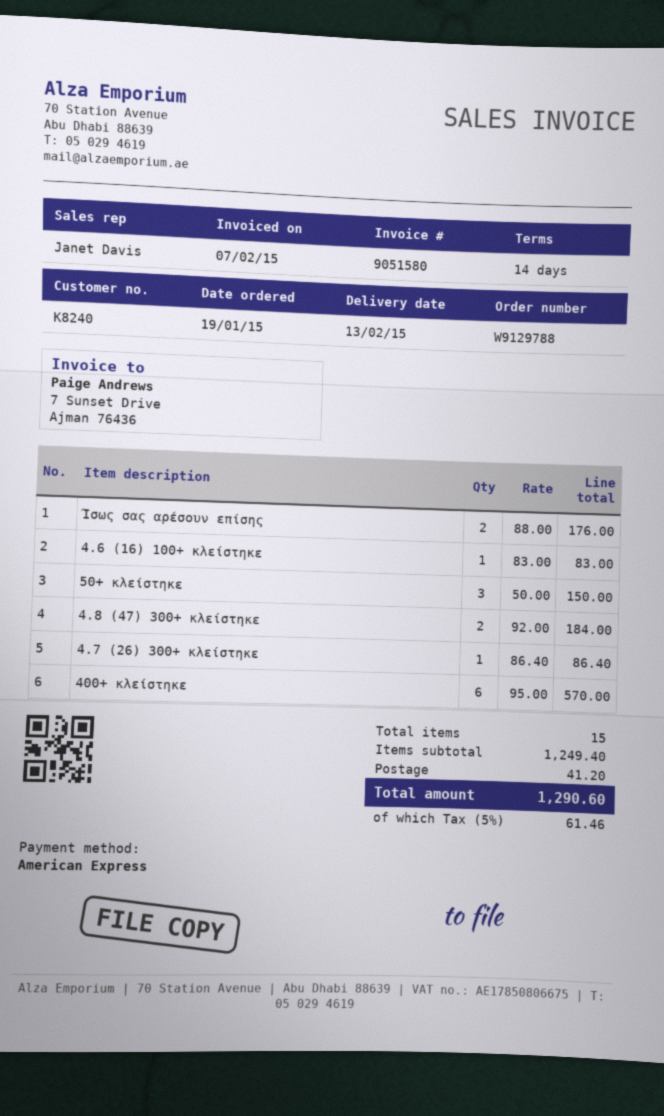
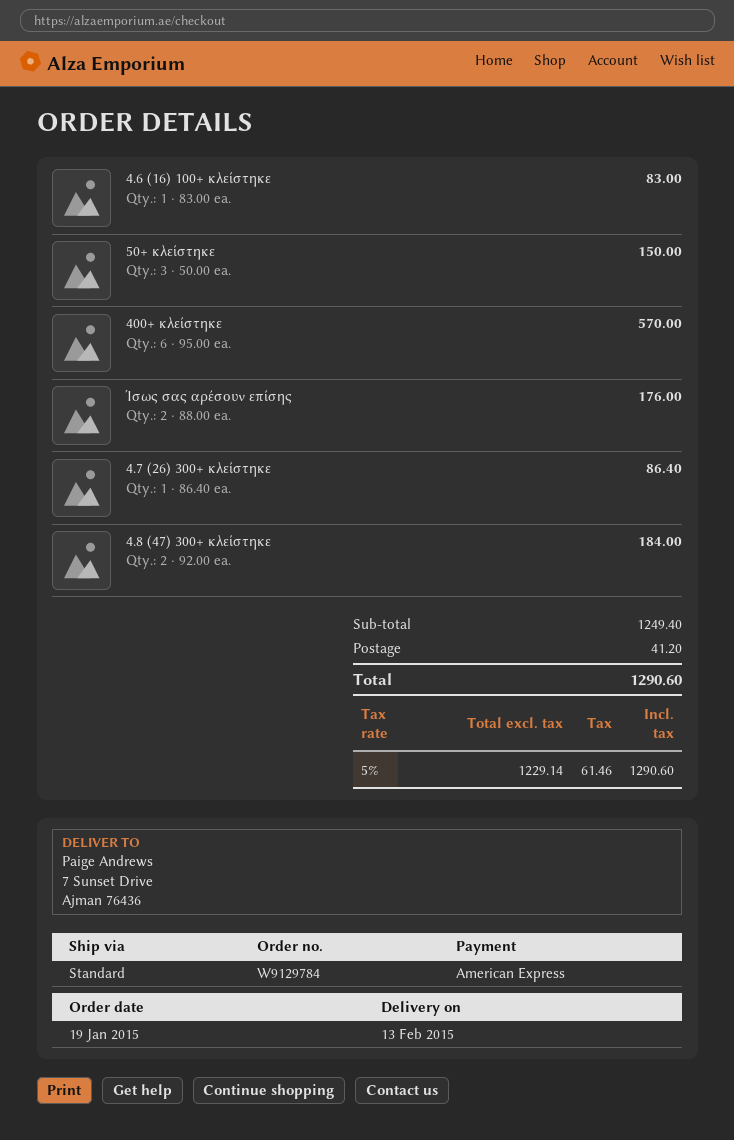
order number: W9129788 -> W9129784

